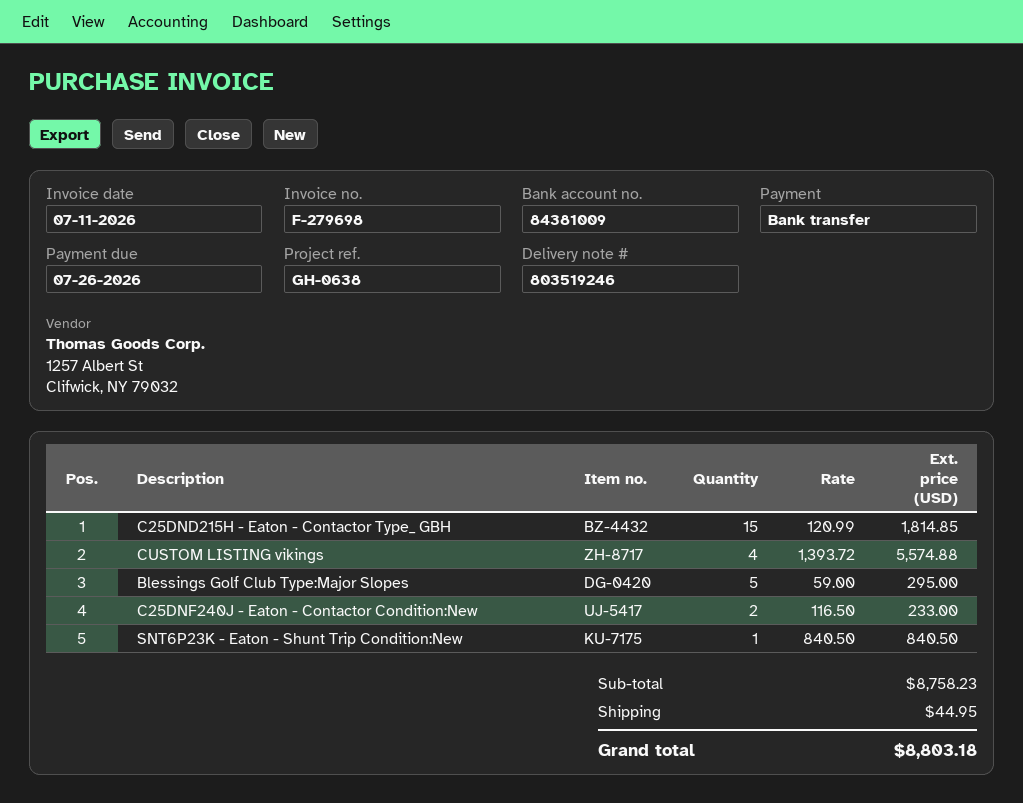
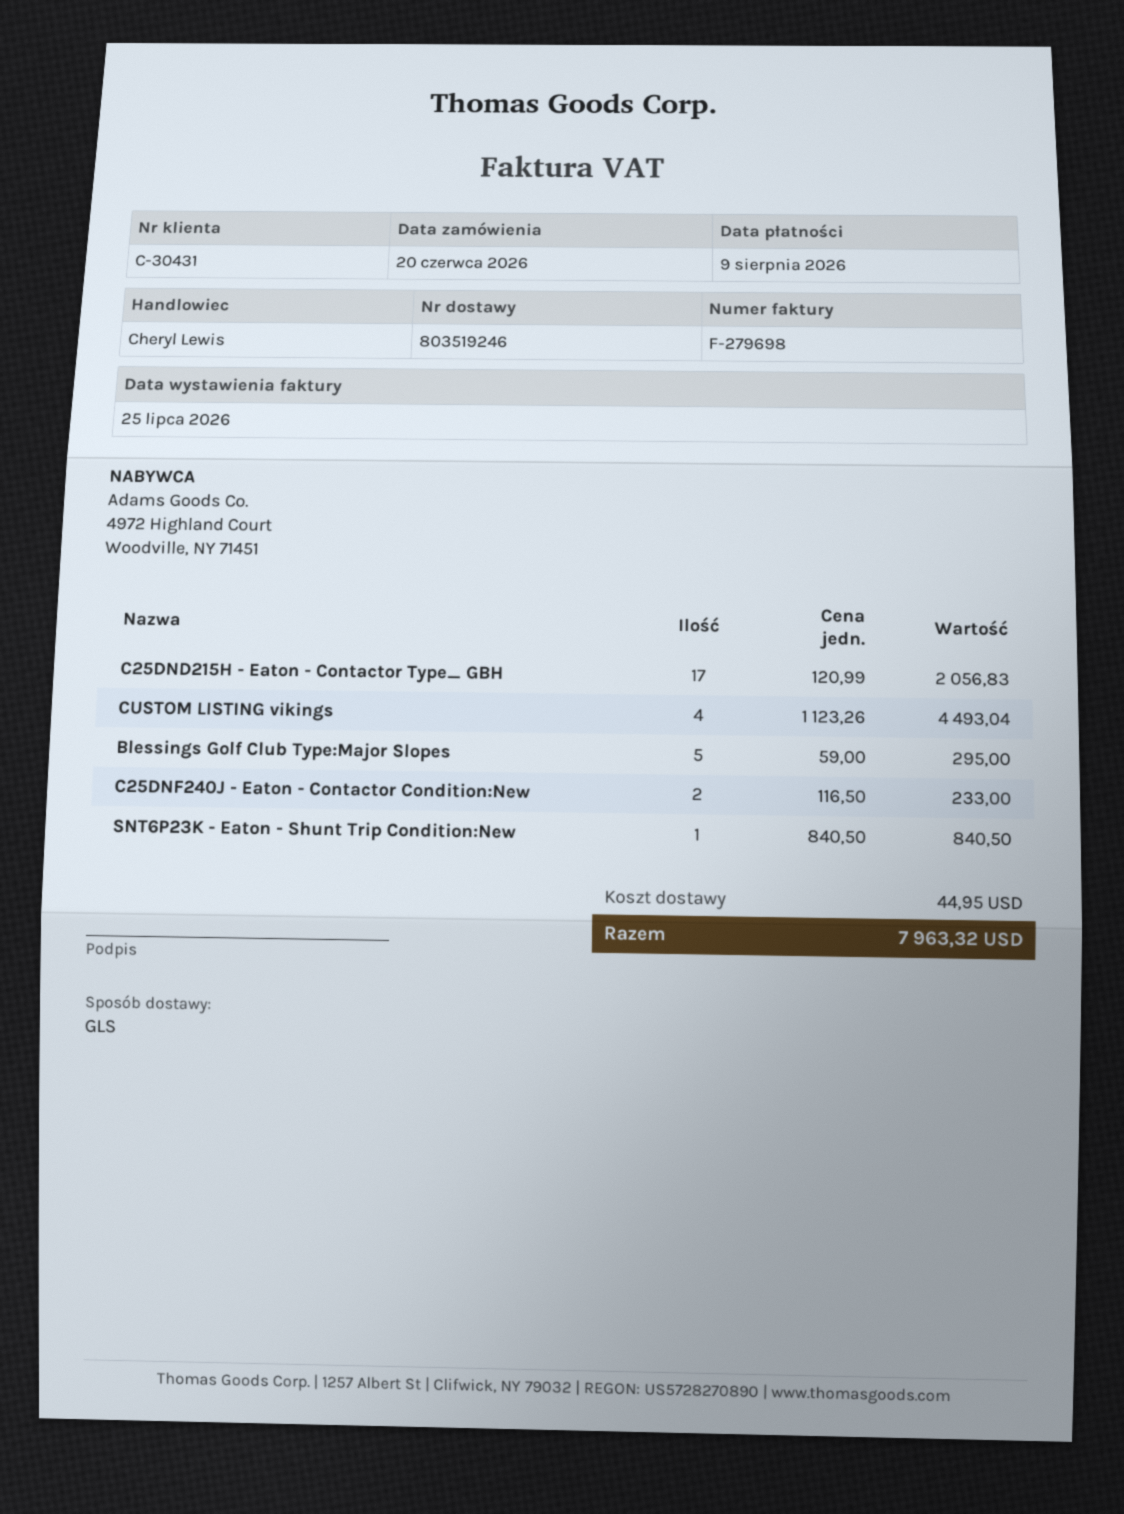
invoice date: 2026-07-11 -> 2026-07-25
due date: 2026-07-26 -> 2026-08-09
C25DND215H - Eaton - Contactor Type_ GBH: 15 x 120.99 = 1814.85 -> 17 x 120.99 = 2056.83
CUSTOM LISTING vikings: 4 x 1393.72 = 5574.88 -> 4 x 1123.26 = 4493.04
total: 8803.18 -> 7963.32

